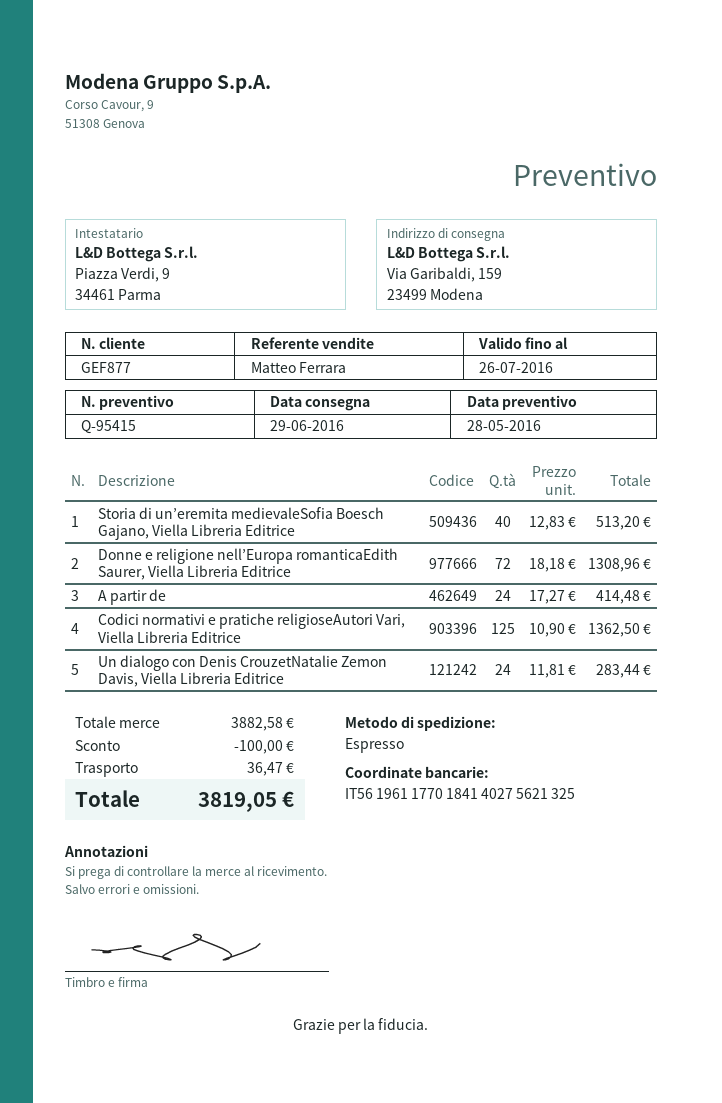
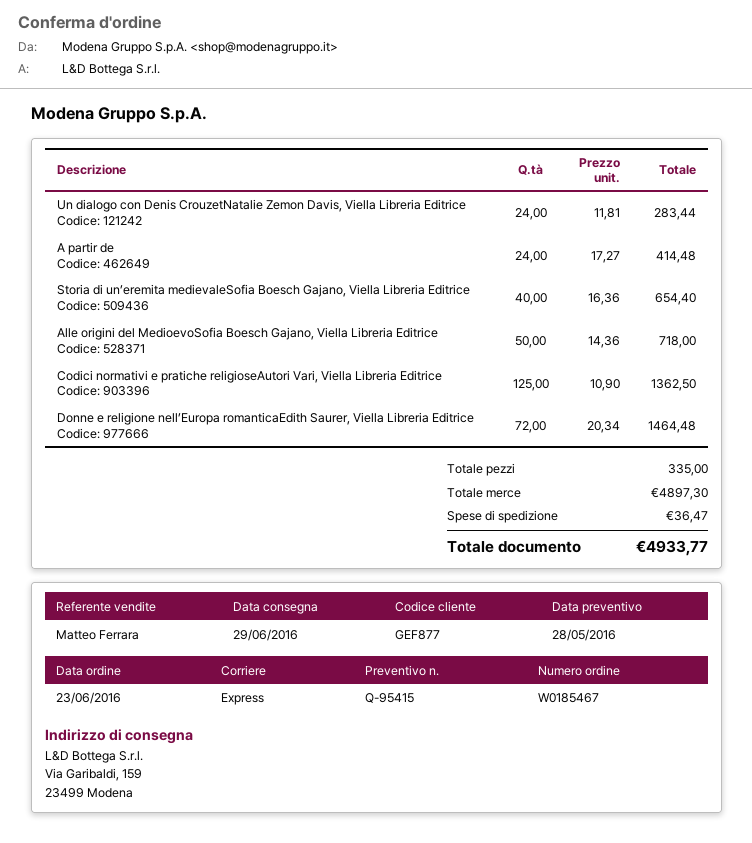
Storia di un’eremita medievaleSofia Boesch Gajano, Viella Libreria Editrice: 40 x 12.83 = 513.20 -> 40 x 16.36 = 654.40
Donne e religione nell’Europa romanticaEdith Saurer, Viella Libreria Editrice: 72 x 18.18 = 1308.96 -> 72 x 20.34 = 1464.48
Alle origini del MedioevoSofia Boesch Gajano, Viella Libreria Editrice: none -> 50 x 14.36 = 718.00
subtotal: 3882.58 -> 4897.30
discount: 100.00 -> none
total: 3819.05 -> 4933.77

